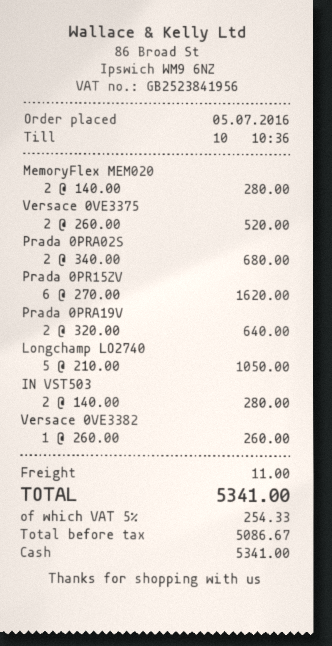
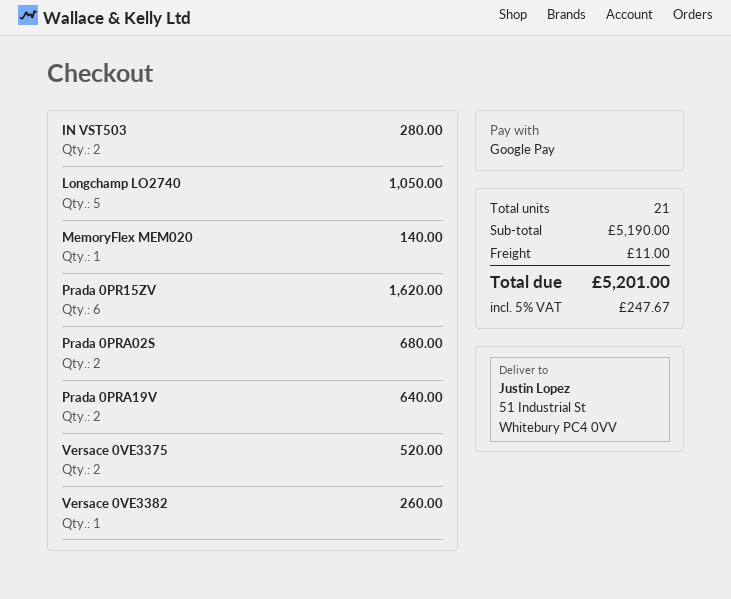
payment method: cash -> Google Pay
MemoryFlex MEM020: 2 for 280.00 -> 1 for 140.00
tax: 5% = 254.33 -> 5% = 247.67
total: 5341.00 -> 5201.00

